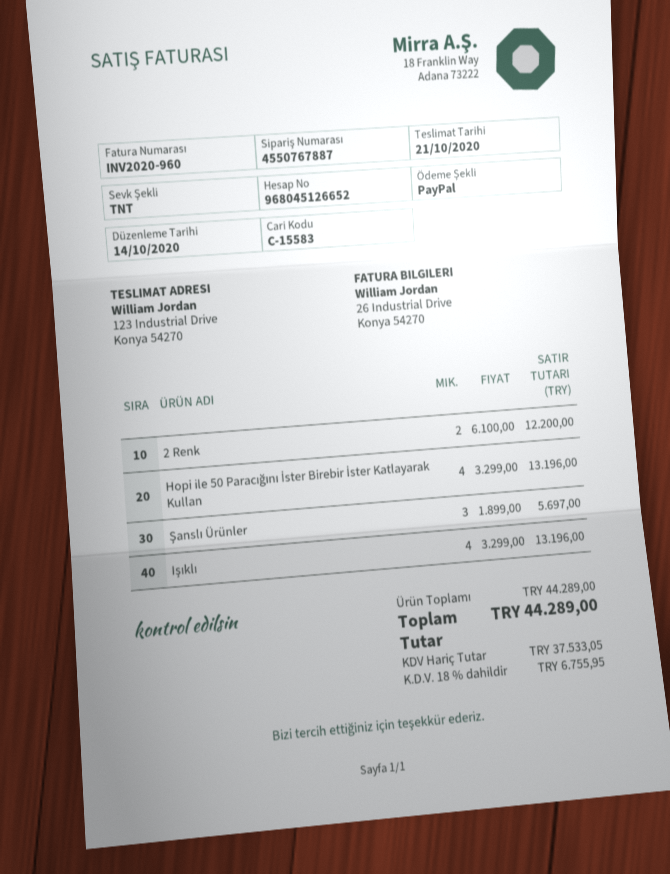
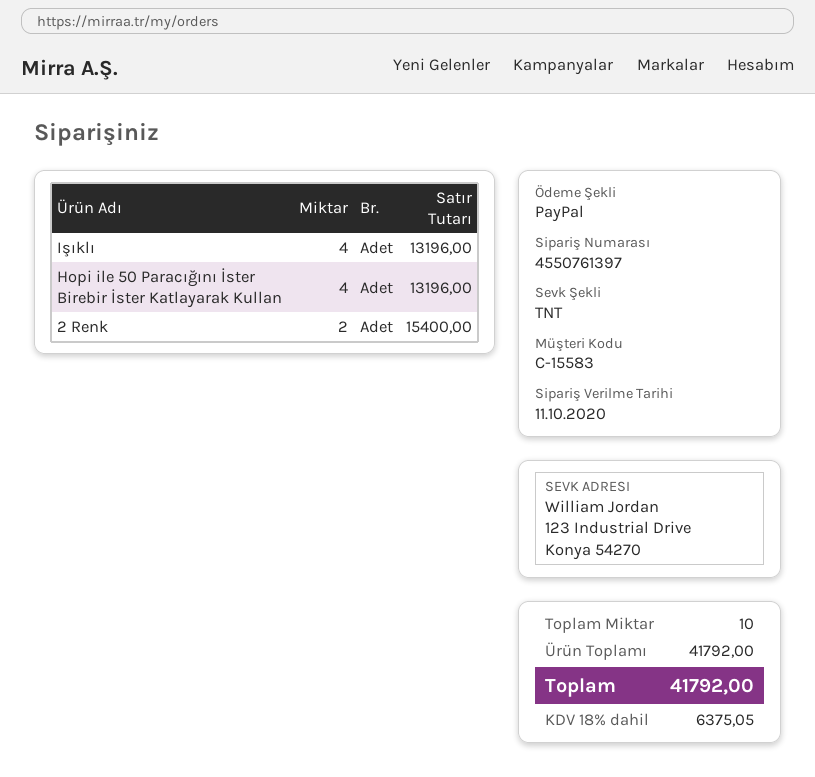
order number: 4550767887 -> 4550761397
2 Renk: 2 for 12200.00 -> 2 for 15400.00
Şanslı Ürünler: 3 for 5697.00 -> none
subtotal: 44289.00 -> 41792.00
tax: 18% = 6755.95 -> 18% = 6375.05
total: 44289.00 -> 41792.00

